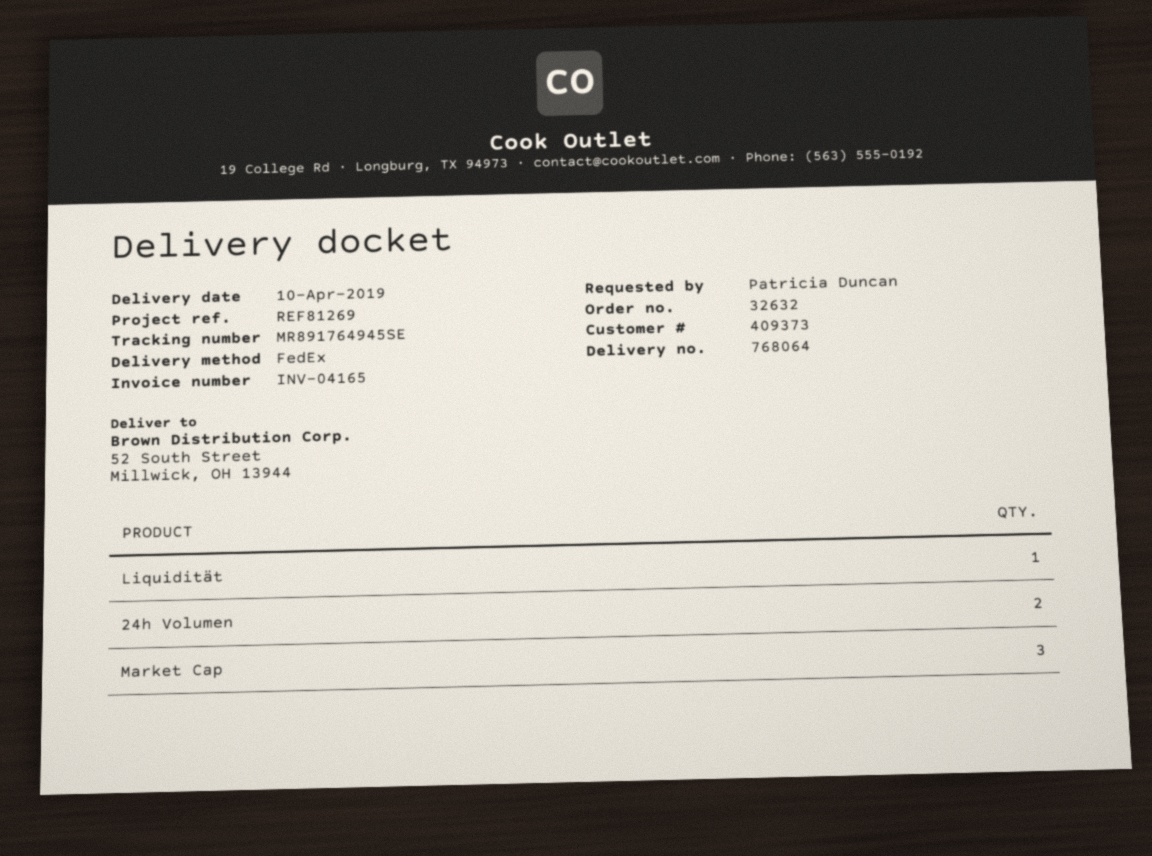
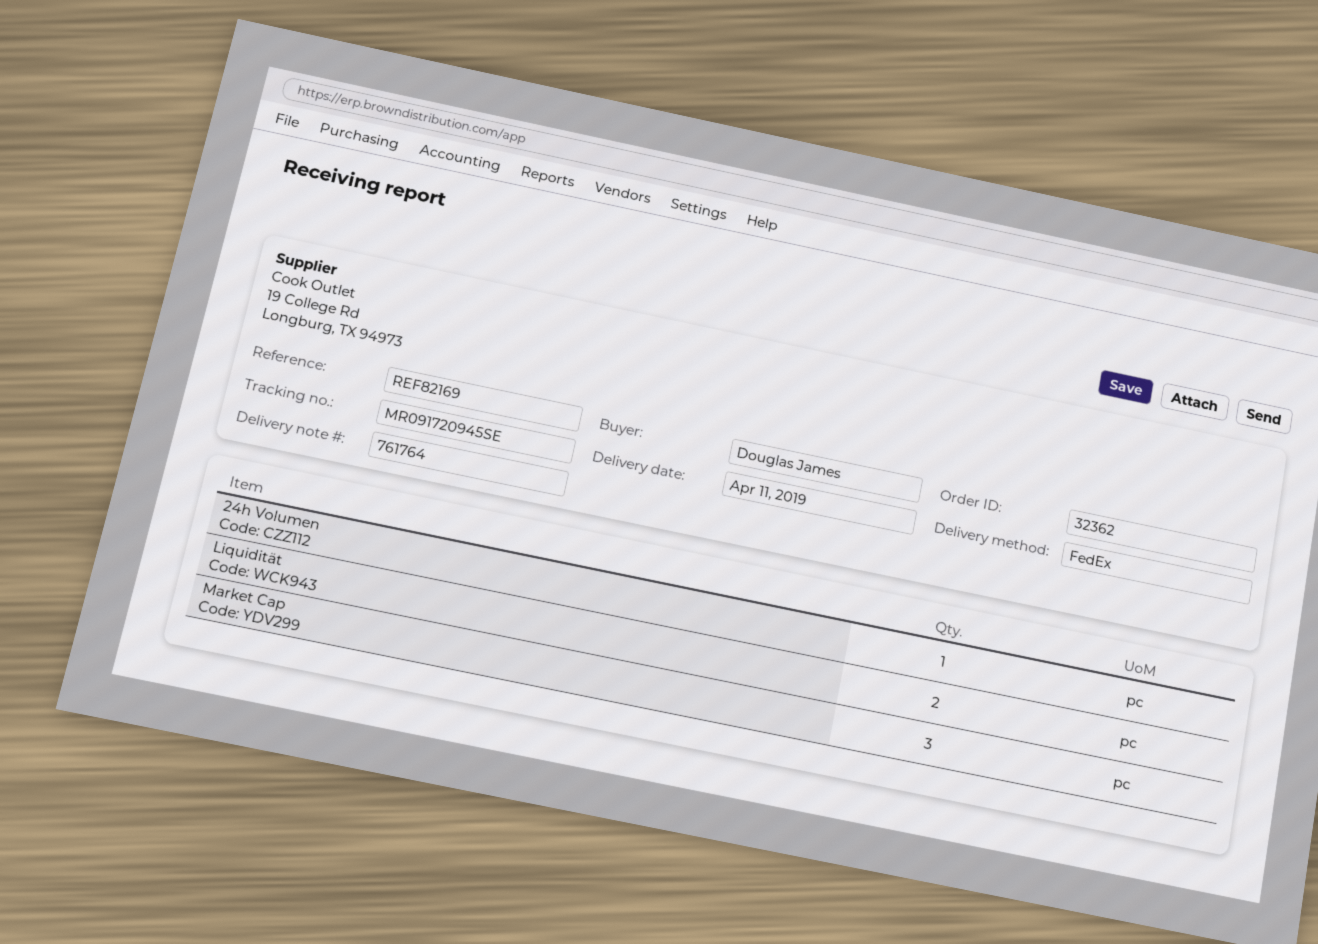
order number: 32632 -> 32362
delivery note number: 768064 -> 761764
delivery date: 2019-04-10 -> 2019-04-11
reference: REF81269 -> REF82169
ordered by: Patricia Duncan -> Douglas James
tracking number: MR891764945SE -> MR091720945SE
Liquidität: 1 -> 2
24h Volumen: 2 -> 1

